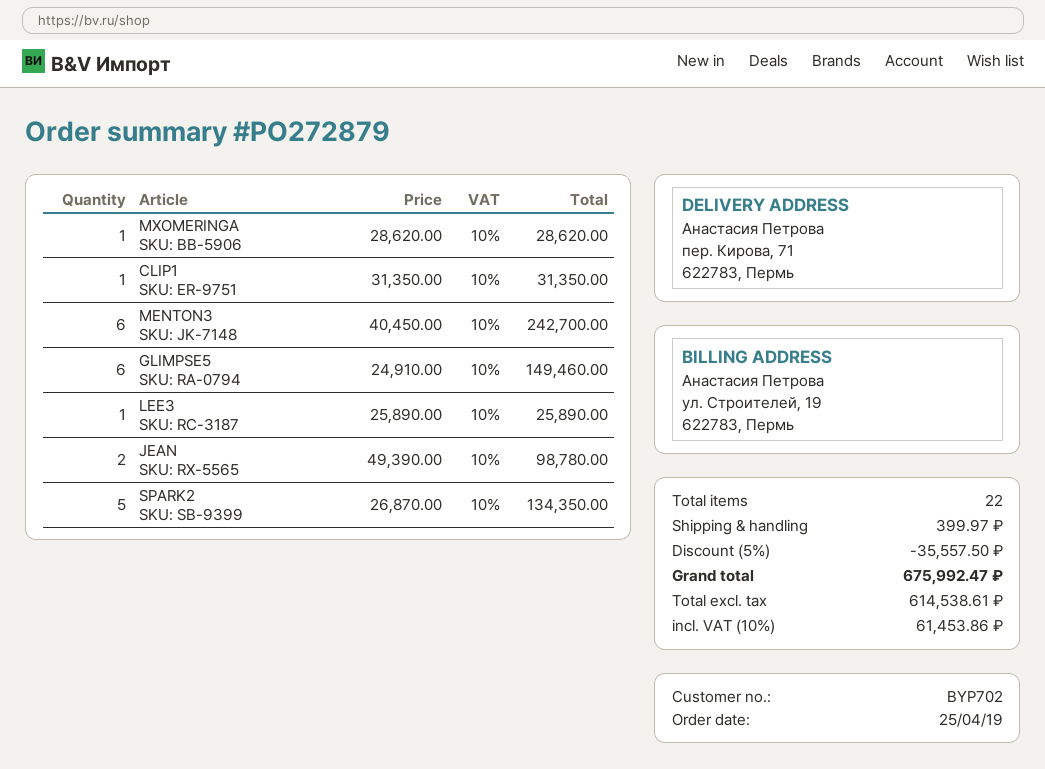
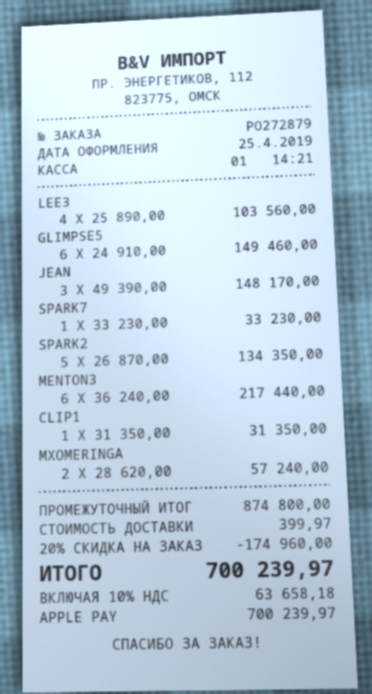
MXOMERINGA: 1 x 28620.00 = 28620.00 -> 2 x 28620.00 = 57240.00
MENTON3: 6 x 40450.00 = 242700.00 -> 6 x 36240.00 = 217440.00
LEE3: 1 x 25890.00 = 25890.00 -> 4 x 25890.00 = 103560.00
JEAN: 2 x 49390.00 = 98780.00 -> 3 x 49390.00 = 148170.00
SPARK7: none -> 1 x 33230.00 = 33230.00
discount: 5% = 35557.50 -> 20% = 174960.00
tax: 10% = 61453.86 -> 10% = 63658.18
total: 675992.47 -> 700239.97

